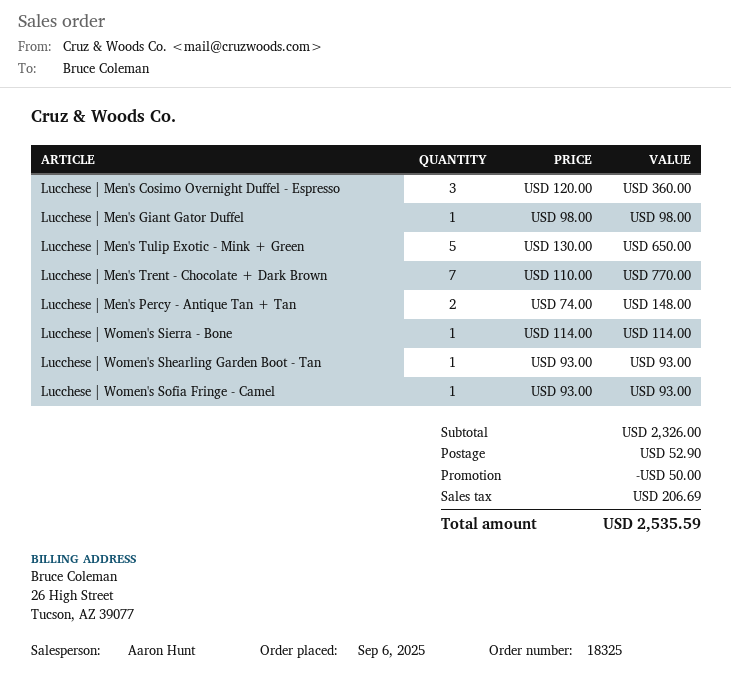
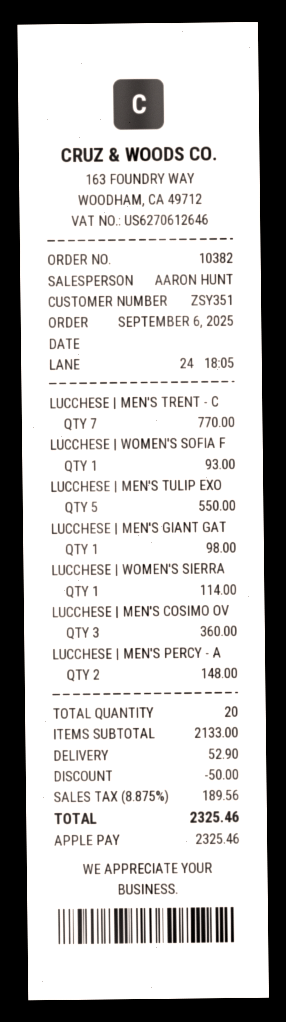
order number: 18325 -> 10382
Lucchese | Men's Tulip Exotic - Mink + Green: 5 for 650.00 -> 5 for 550.00
Lucchese | Women's Shearling Garden Boot - Tan: 1 for 93.00 -> none
subtotal: 2326.00 -> 2133.00
tax: 206.69 -> 189.56
total: 2535.59 -> 2325.46

